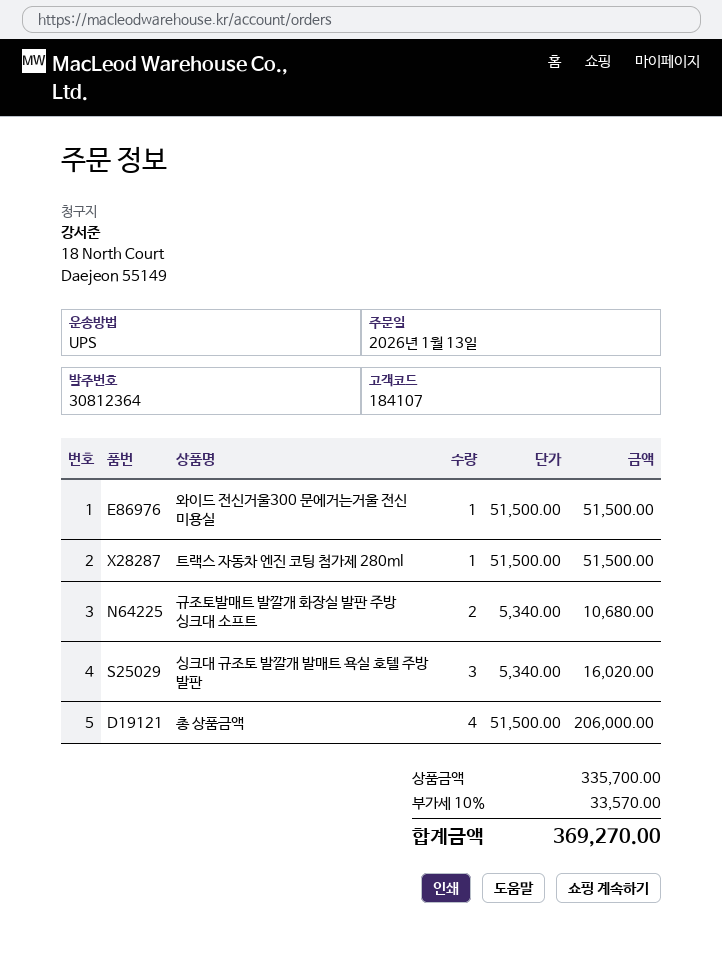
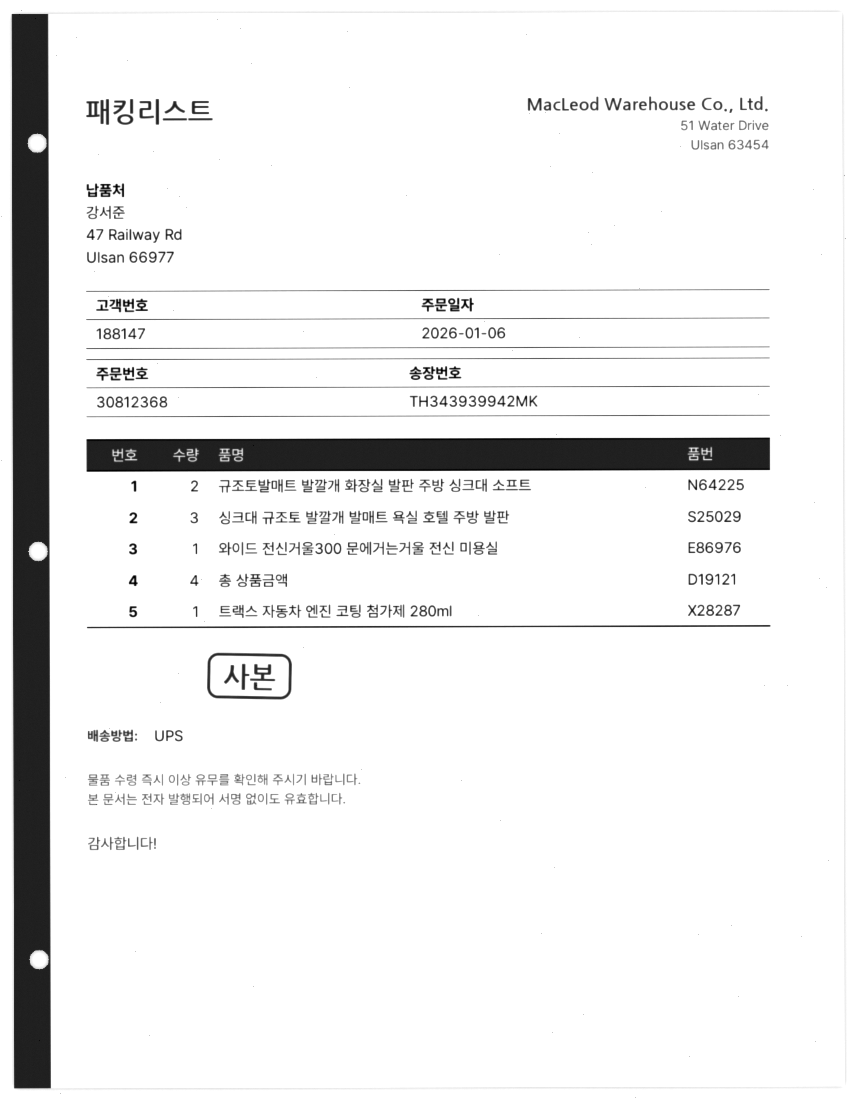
order number: 30812364 -> 30812368
order date: 2026-01-13 -> 2026-01-06
customer number: 184107 -> 188147

